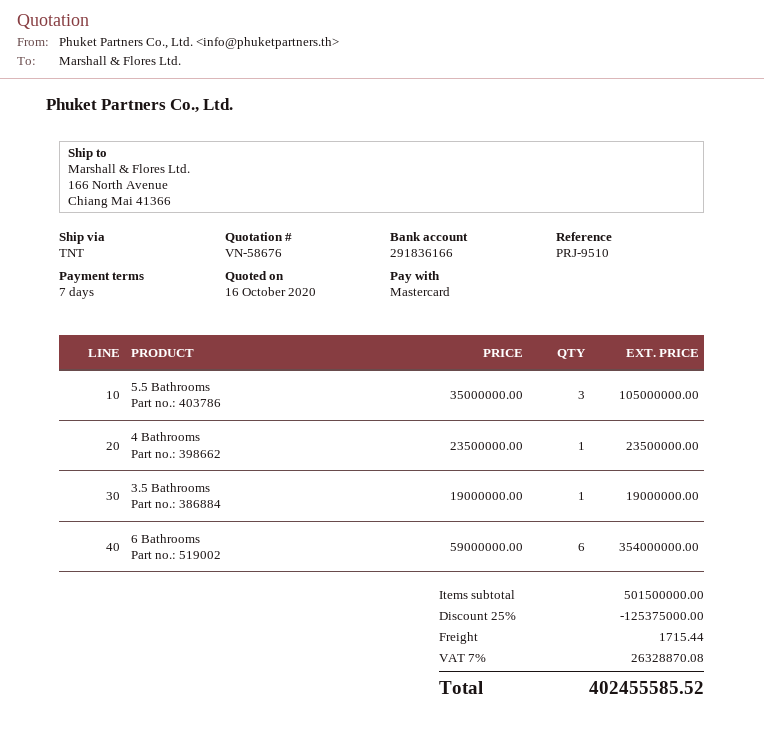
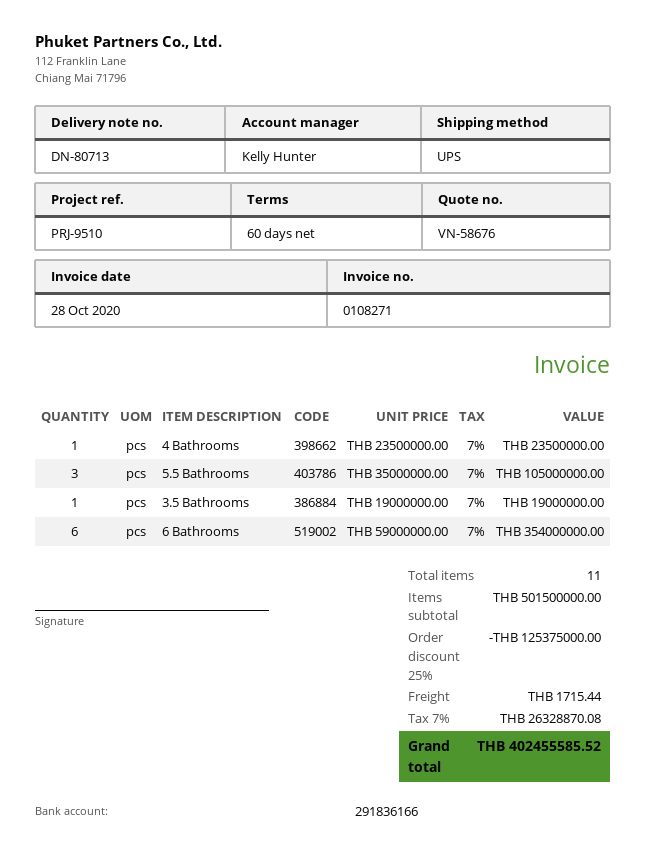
payment terms: 7 days -> 60 days
shipping method: TNT -> UPS

